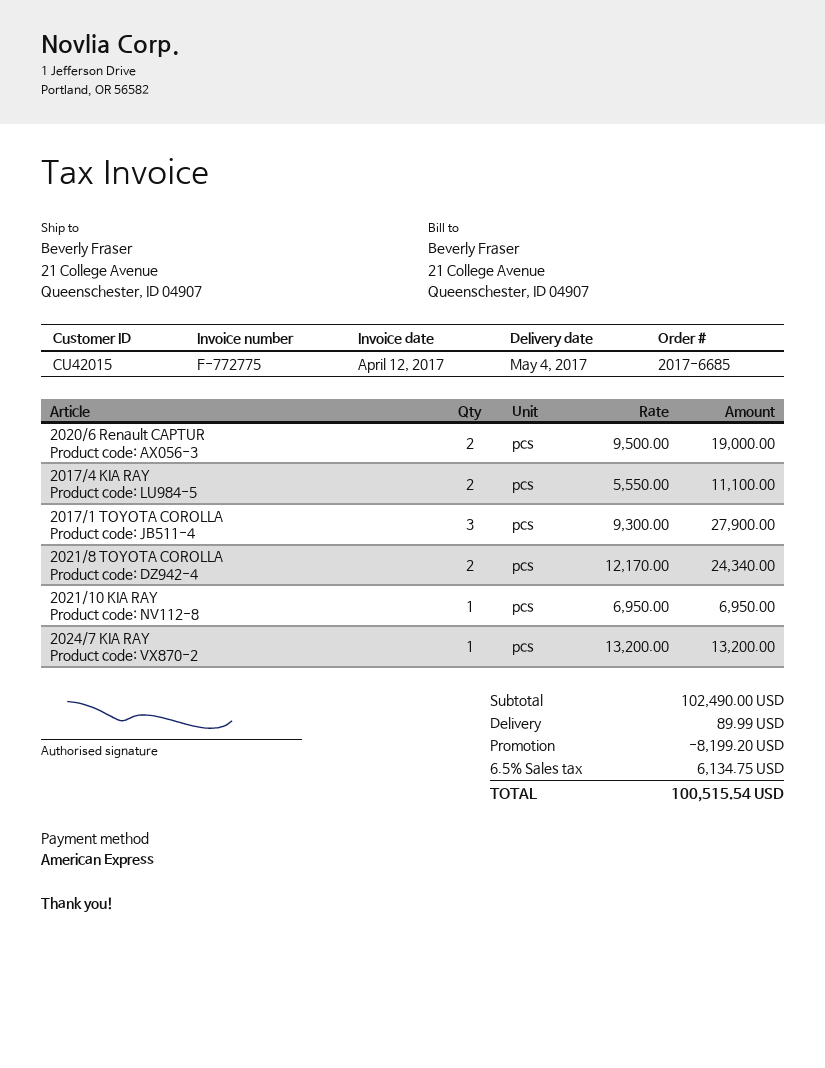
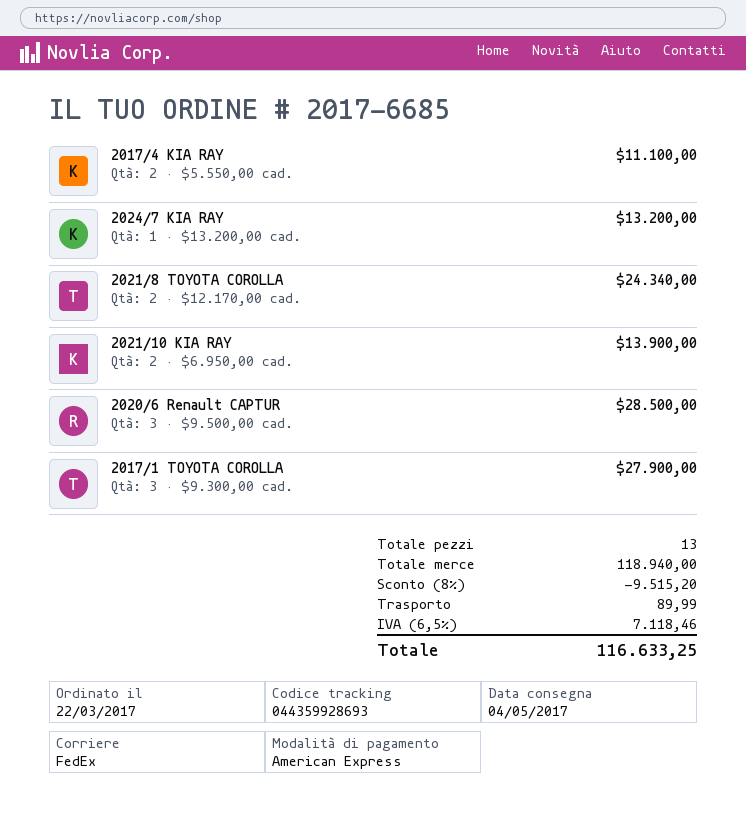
2020/6 Renault CAPTUR: 2 x 9500.00 = 19000.00 -> 3 x 9500.00 = 28500.00
2021/10 KIA RAY: 1 x 6950.00 = 6950.00 -> 2 x 6950.00 = 13900.00
subtotal: 102490.00 -> 118940.00
discount: 8199.20 -> 9515.20
tax: 6.5% = 6134.75 -> 6.5% = 7118.46
total: 100515.54 -> 116633.25

